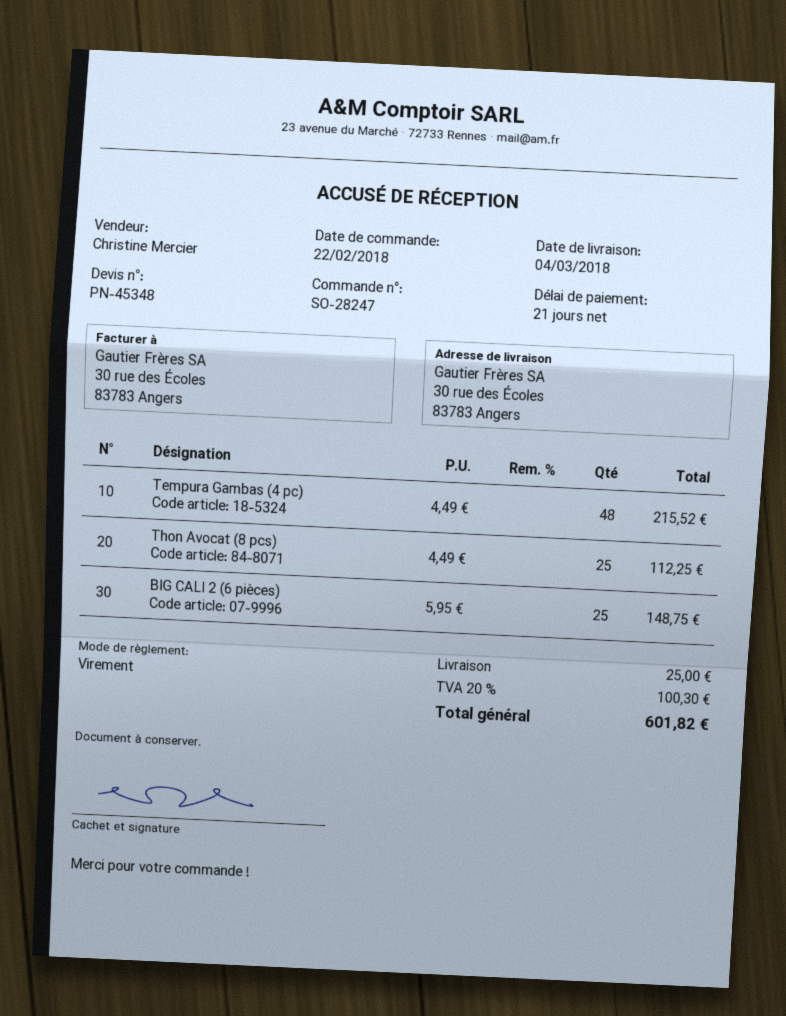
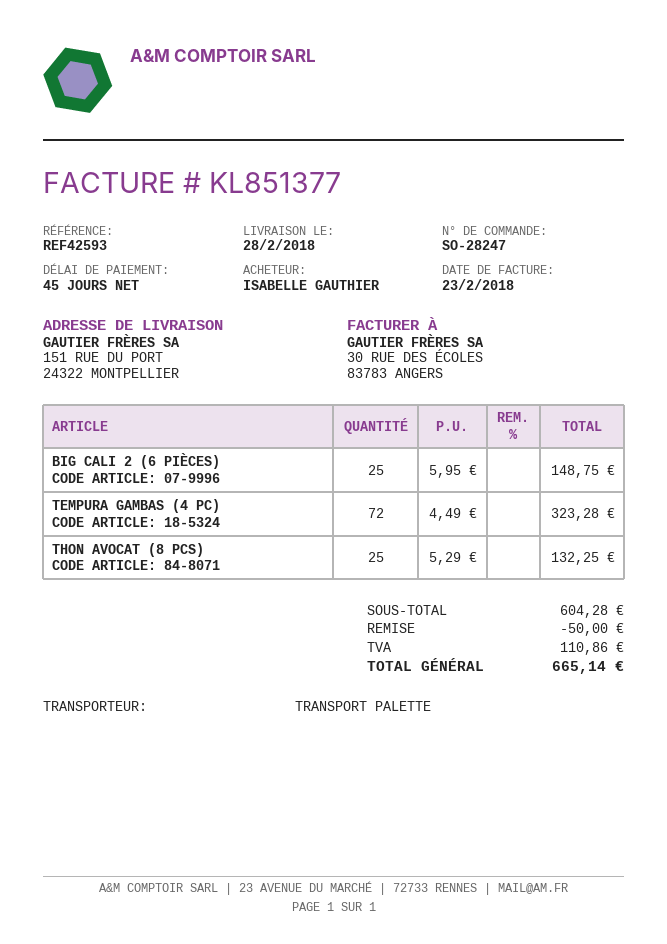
delivery date: 2018-03-04 -> 2018-02-28
payment terms: 21 days -> 45 days
ship to: 30 rue des Écoles, 83783 Angers -> 151 RUE DU PORT, 24322 MONTPELLIER
Tempura Gambas (4 pc): 48 x 4.49 = 215.52 -> 72 x 4.49 = 323.28
Thon Avocat (8 pcs): 25 x 4.49 = 112.25 -> 25 x 5.29 = 132.25
discount: none -> 50.00
shipping: 25.00 -> none
tax: 100.30 -> 110.86
total: 601.82 -> 665.14

